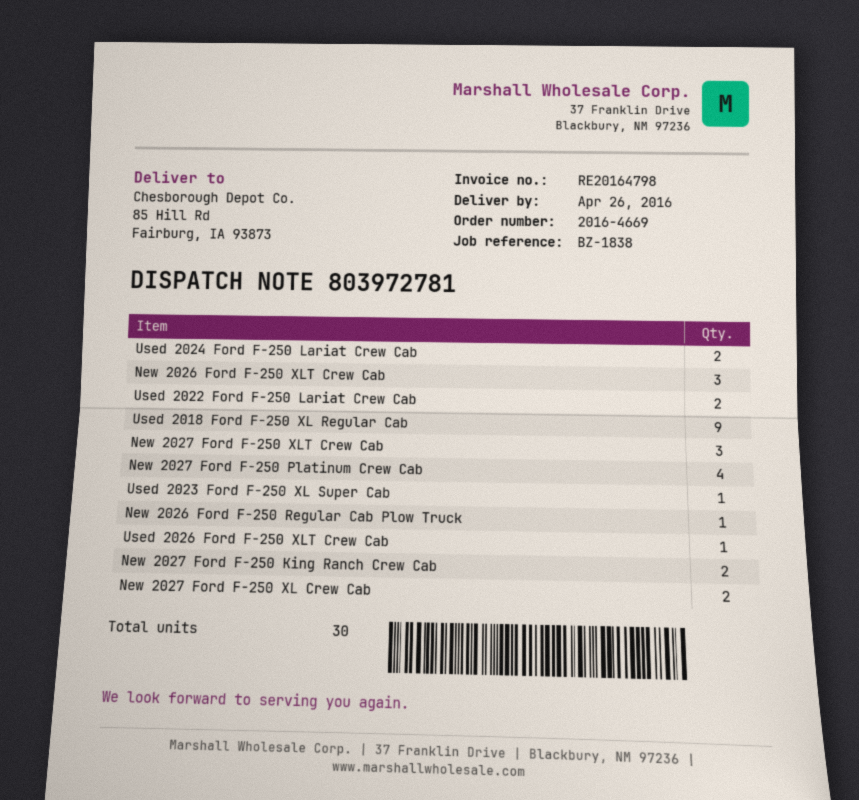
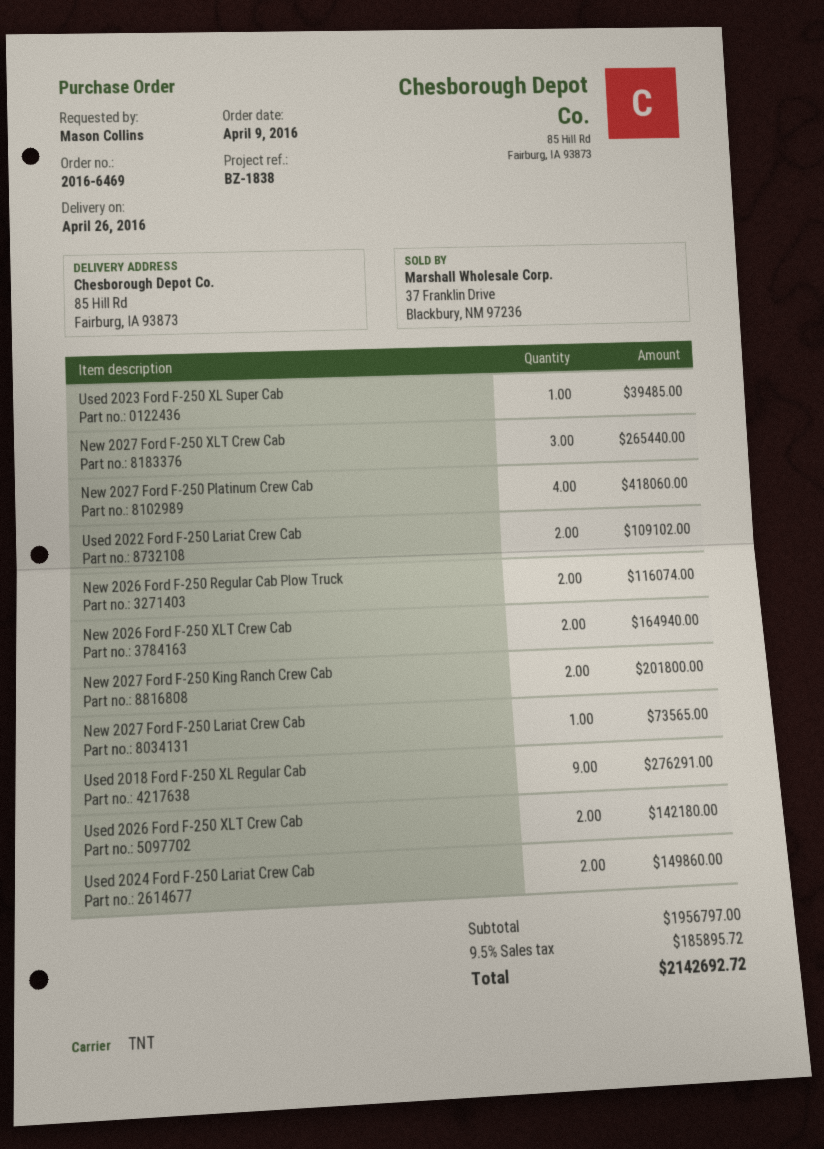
order number: 2016-4669 -> 2016-6469
New 2026 Ford F-250 XLT Crew Cab: 3 -> 2
New 2026 Ford F-250 Regular Cab Plow Truck: 1 -> 2
Used 2026 Ford F-250 XLT Crew Cab: 1 -> 2
New 2027 Ford F-250 XL Crew Cab: 2 -> none
New 2027 Ford F-250 Lariat Crew Cab: none -> 1

